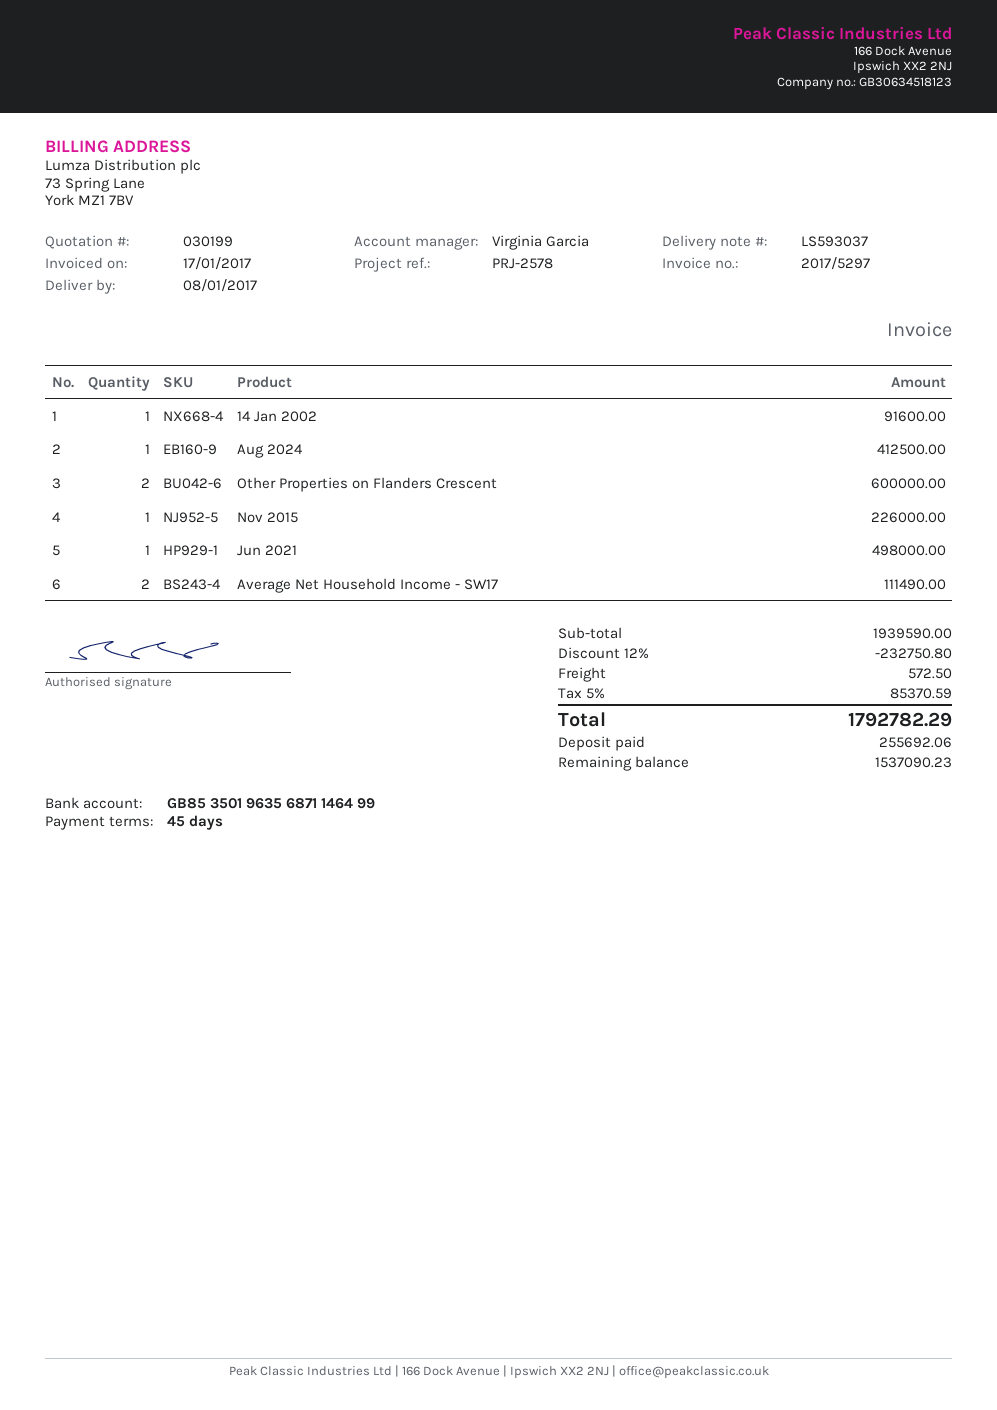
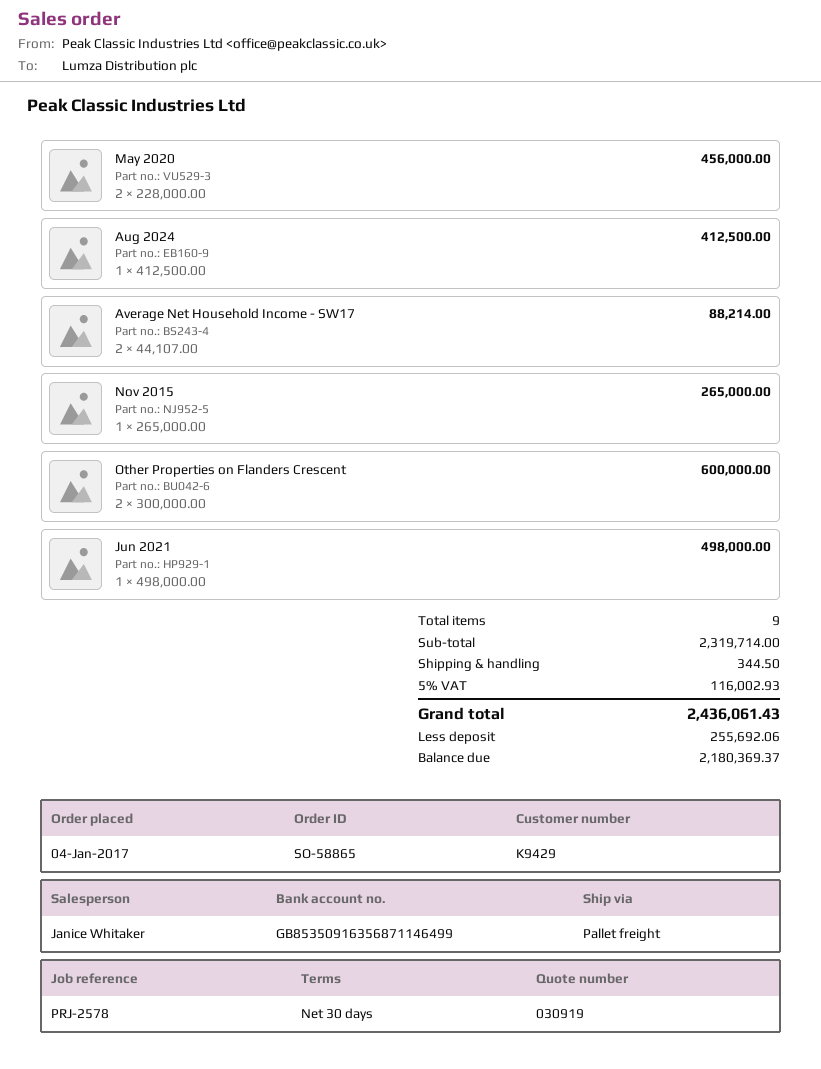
quote number: 030199 -> 030919
payment terms: 45 days -> 30 days
sales rep: Virginia Garcia -> Janice Whitaker
bank account: GB85350196356871146499 -> GB85350916356871146499
14 Jan 2002: 1 for 91600.00 -> none
Nov 2015: 1 for 226000.00 -> 1 for 265000.00
Average Net Household Income - SW17: 2 for 111490.00 -> 2 for 88214.00
May 2020: none -> 2 for 456000.00
subtotal: 1939590.00 -> 2319714.00
discount: 12% = 232750.80 -> none
shipping: 572.50 -> 344.50
tax: 5% = 85370.59 -> 5% = 116002.93
total: 1792782.29 -> 2436061.43
balance: 1537090.23 -> 2180369.37

